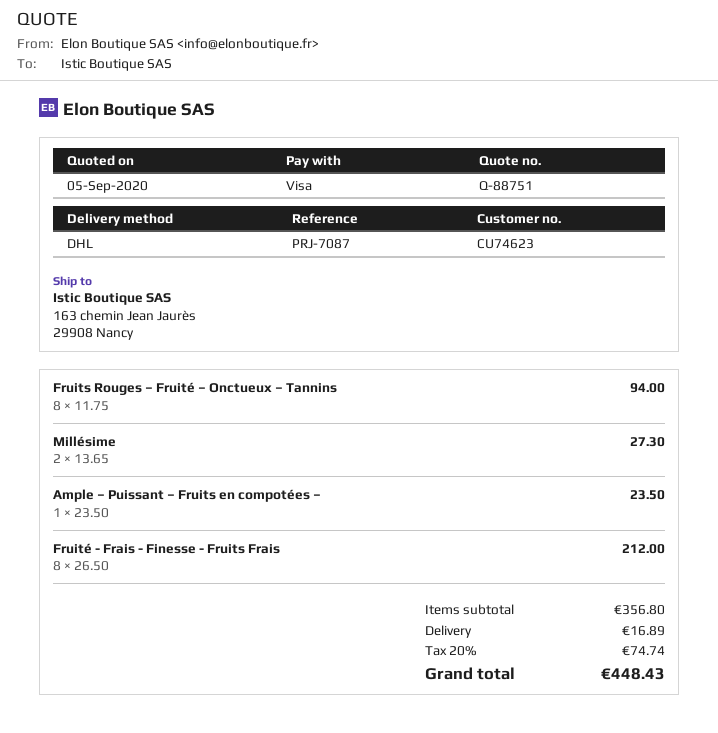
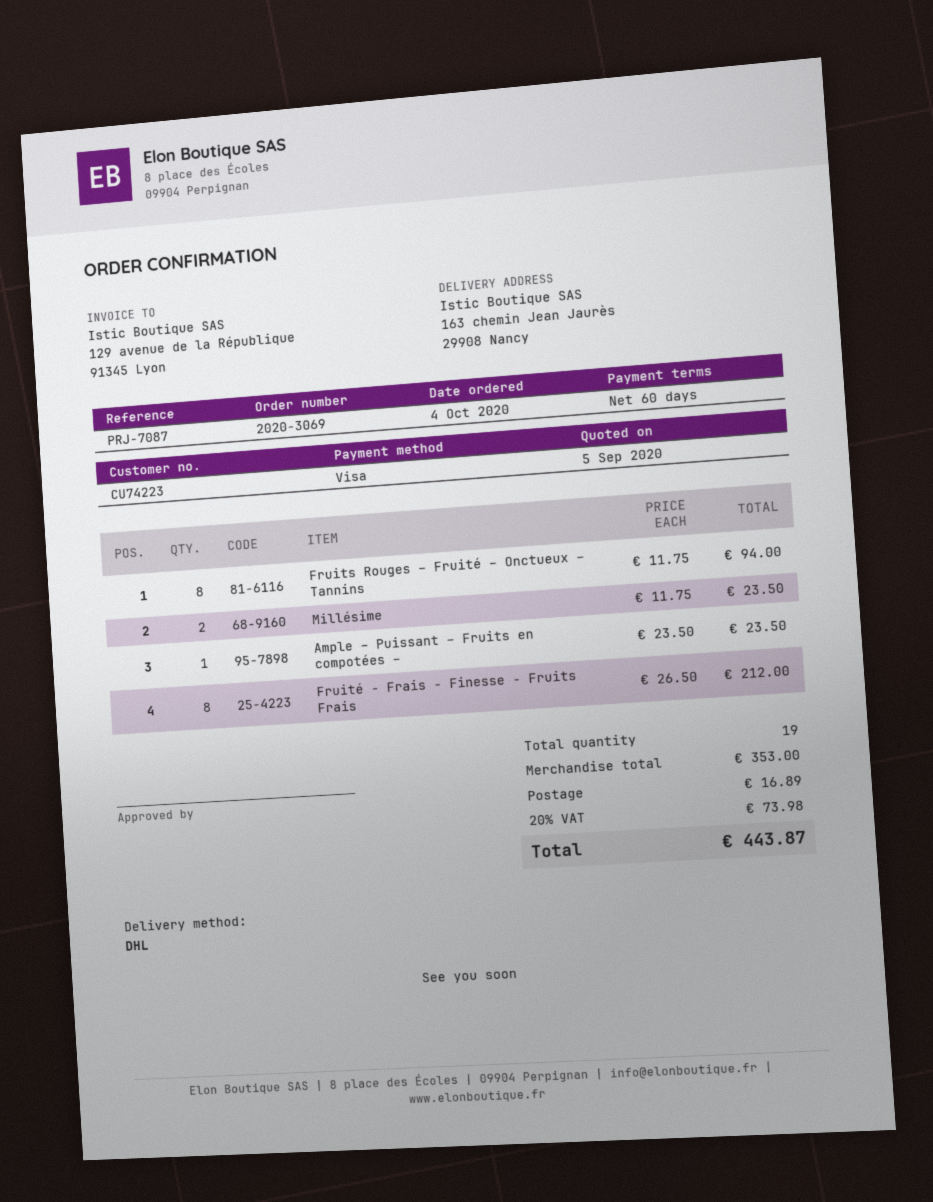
customer number: CU74623 -> CU74223
Millésime: 2 x 13.65 = 27.30 -> 2 x 11.75 = 23.50
subtotal: 356.80 -> 353.00
tax: 20% = 74.74 -> 20% = 73.98
total: 448.43 -> 443.87

